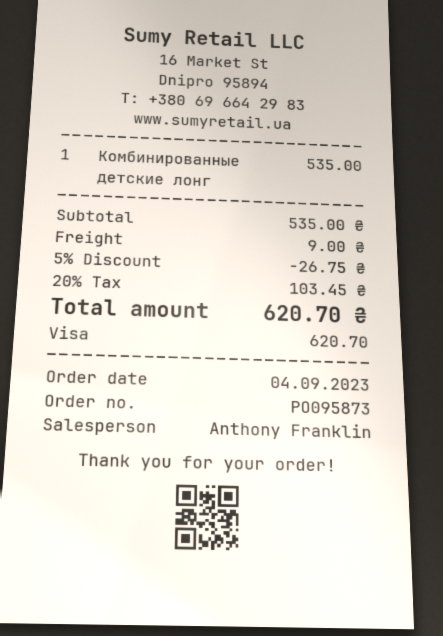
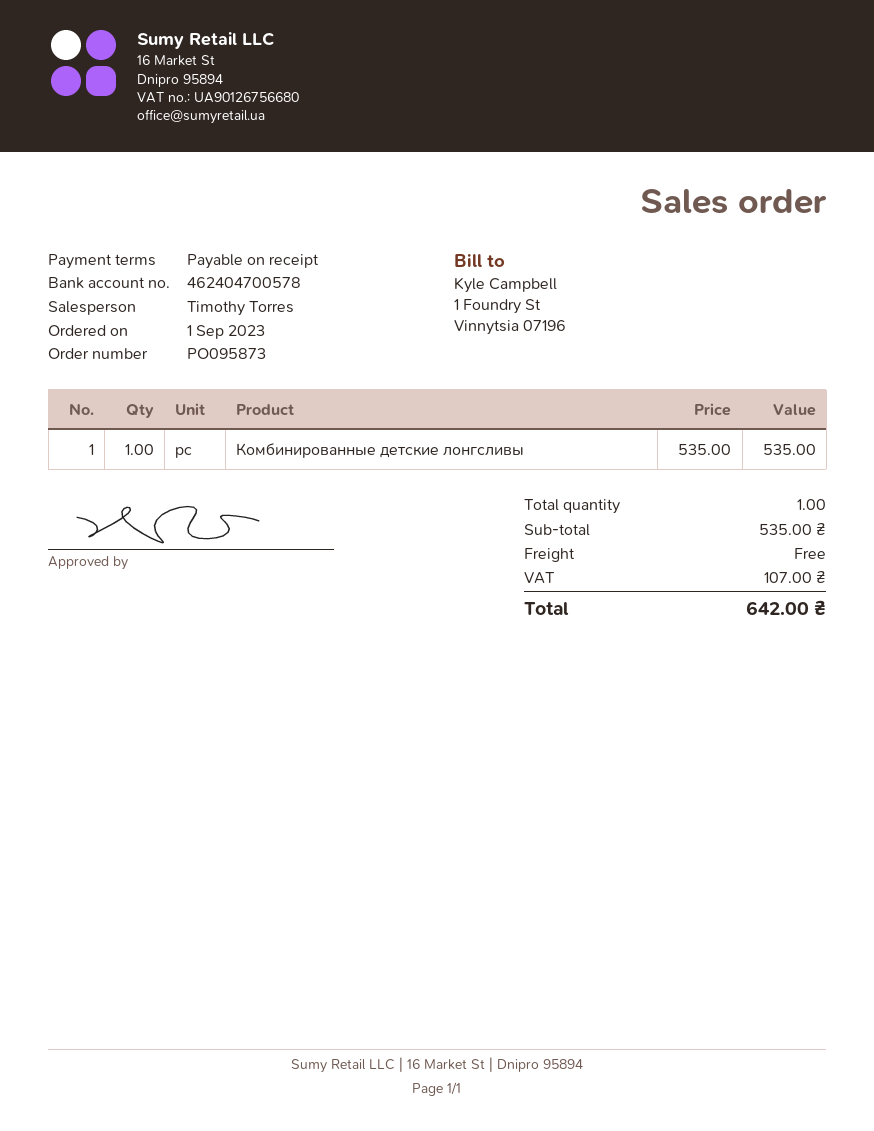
order date: 2023-09-04 -> 2023-09-01
sales rep: Anthony Franklin -> Timothy Torres
discount: 5% = 26.75 -> none
shipping: 9.00 -> 0.00
tax: 103.45 -> 107.00
total: 620.70 -> 642.00

